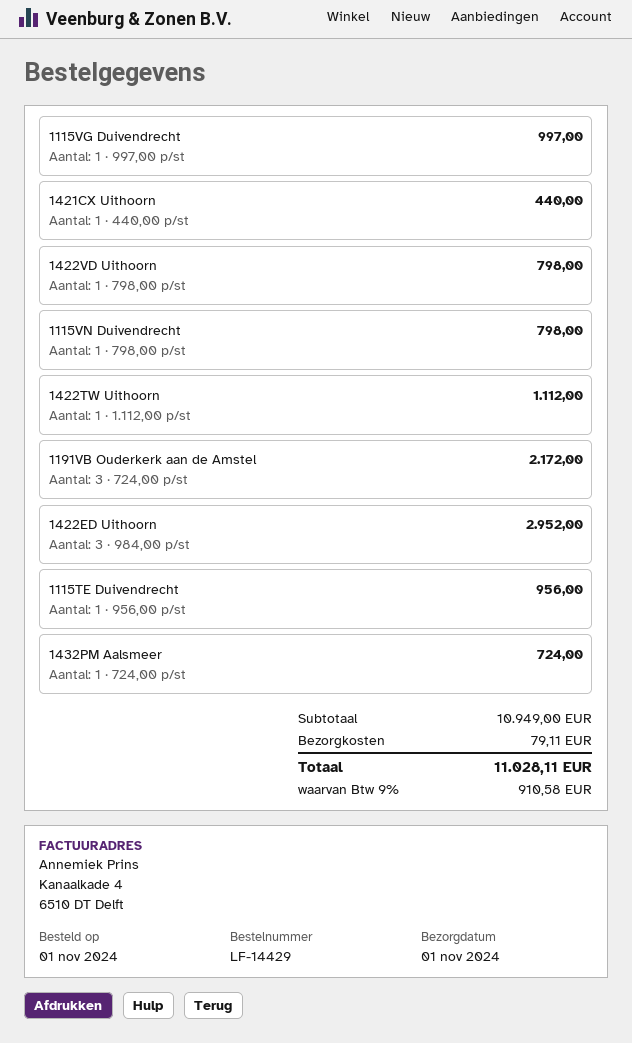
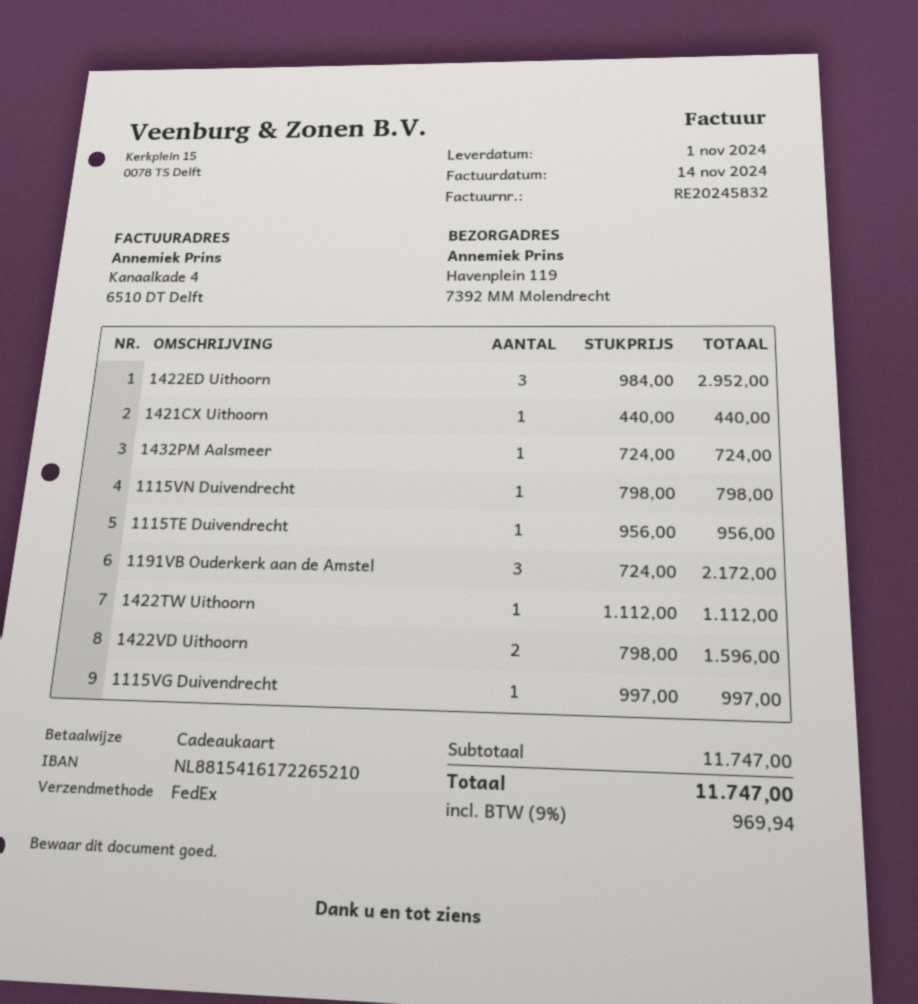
1422VD Uithoorn: 1 x 798.00 = 798.00 -> 2 x 798.00 = 1596.00
subtotal: 10949.00 -> 11747.00
shipping: 79.11 -> none
tax: 9% = 910.58 -> 9% = 969.94
total: 11028.11 -> 11747.00

